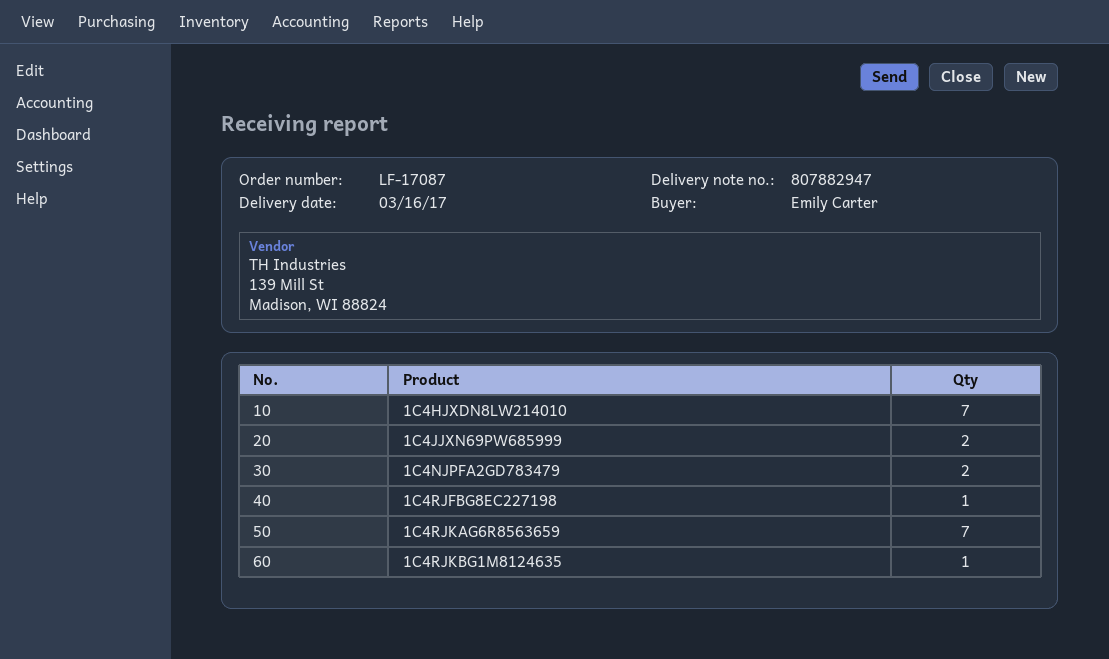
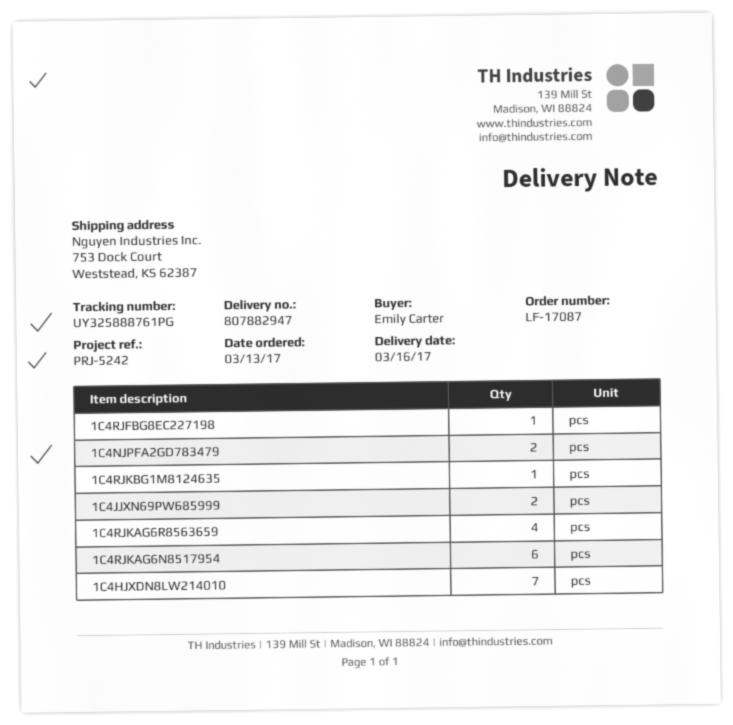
1C4RJKAG6R8563659: 7 -> 4
1C4RJKAG6N8517954: none -> 6

